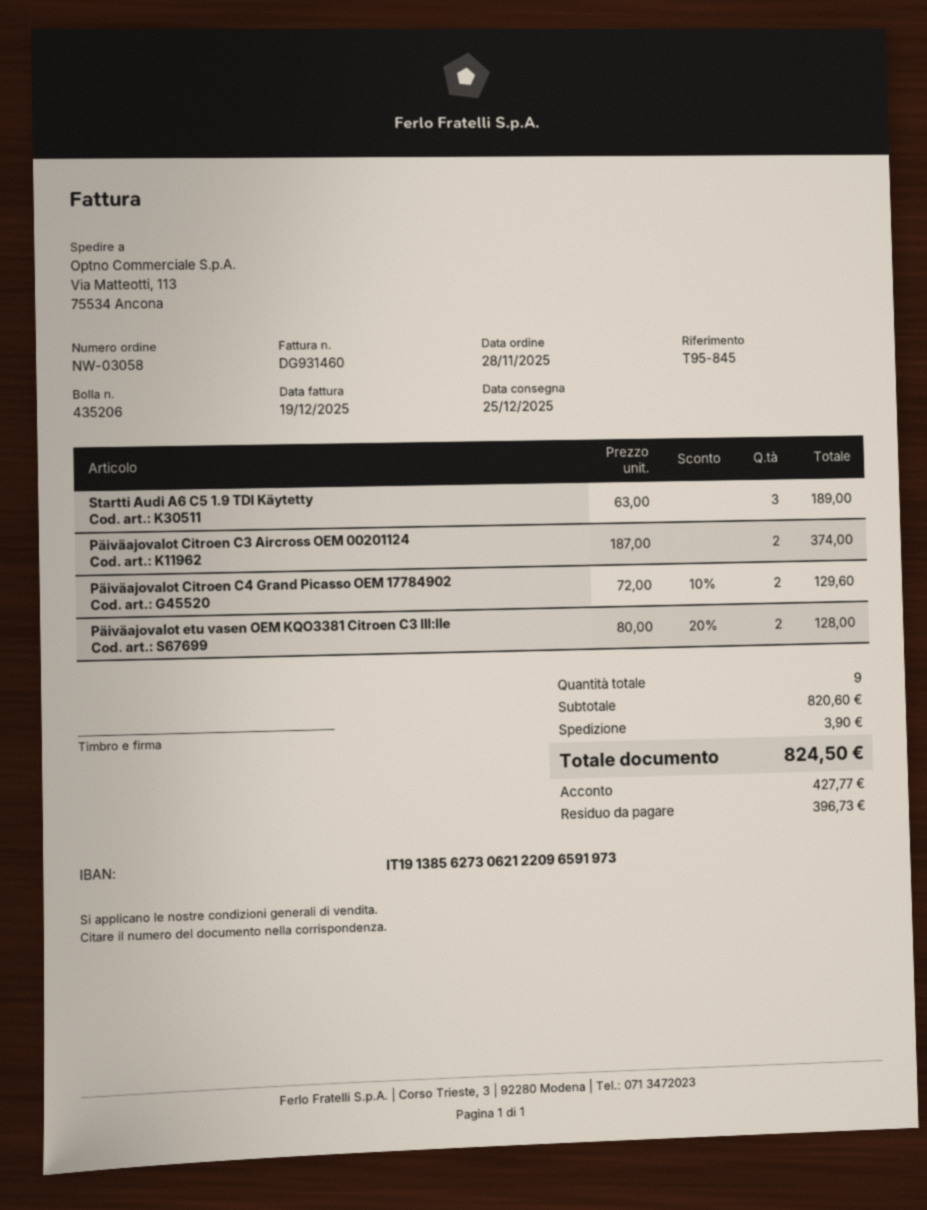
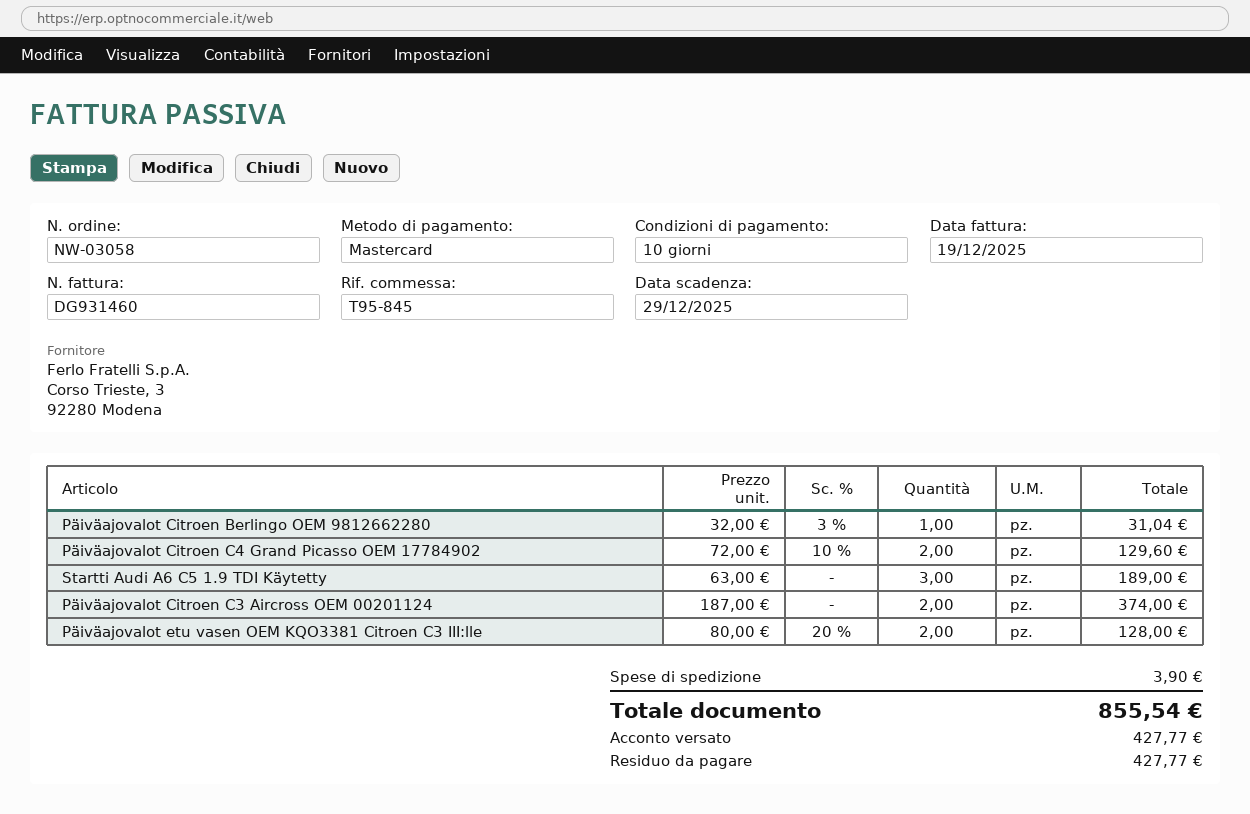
Päiväajovalot Citroen Berlingo OEM 9812662280: none -> 1 x 32.00 - 3% = 31.04
total: 824.50 -> 855.54
balance: 396.73 -> 427.77

